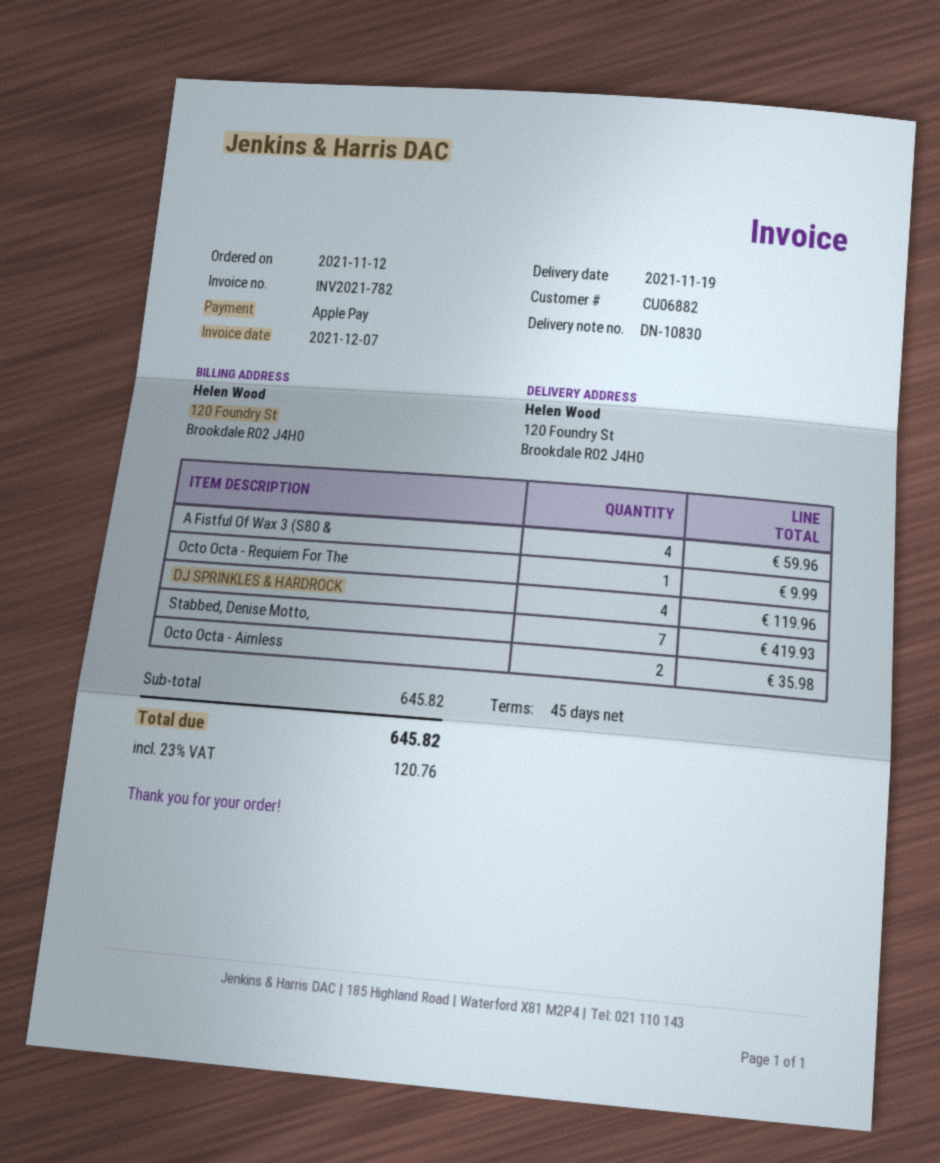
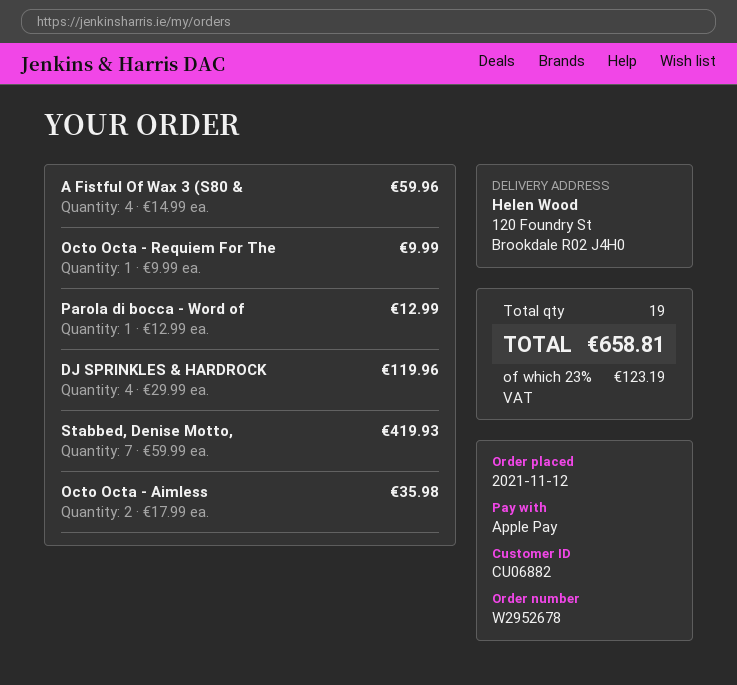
Parola di bocca - Word of: none -> 1 for 12.99
tax: 23% = 120.76 -> 23% = 123.19
total: 645.82 -> 658.81

